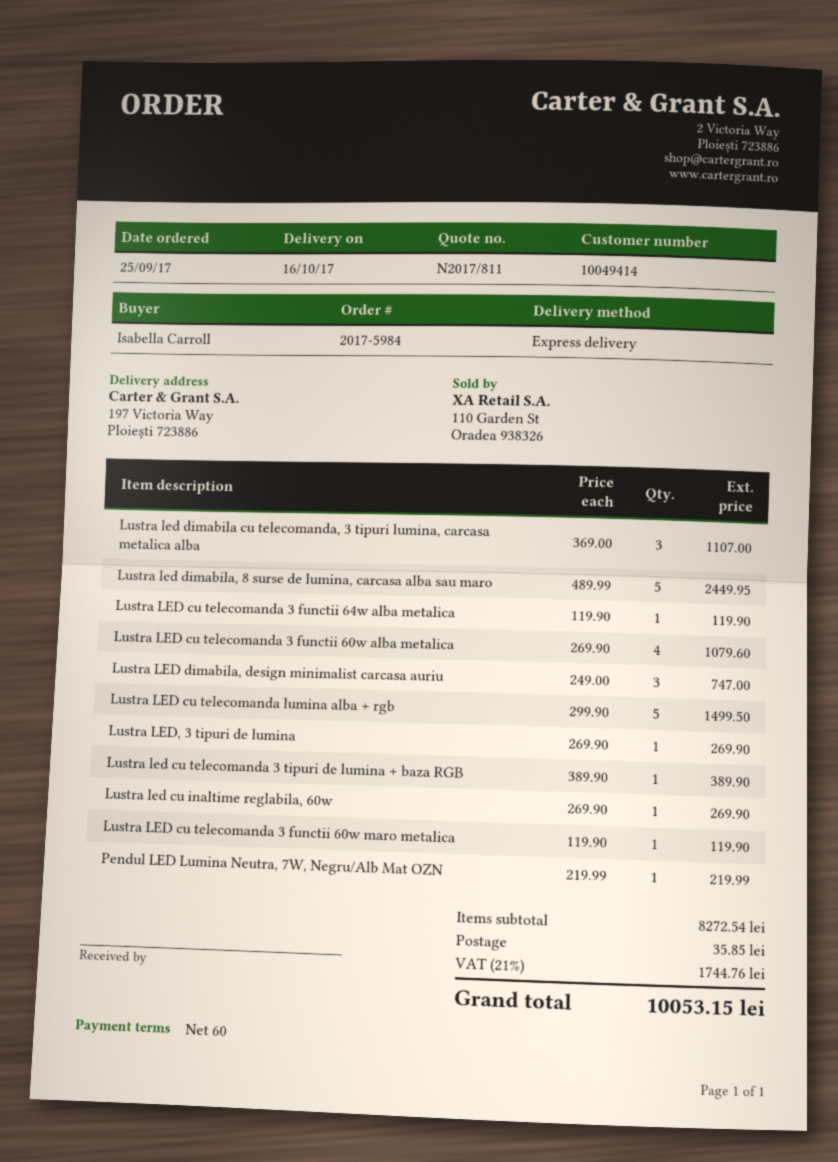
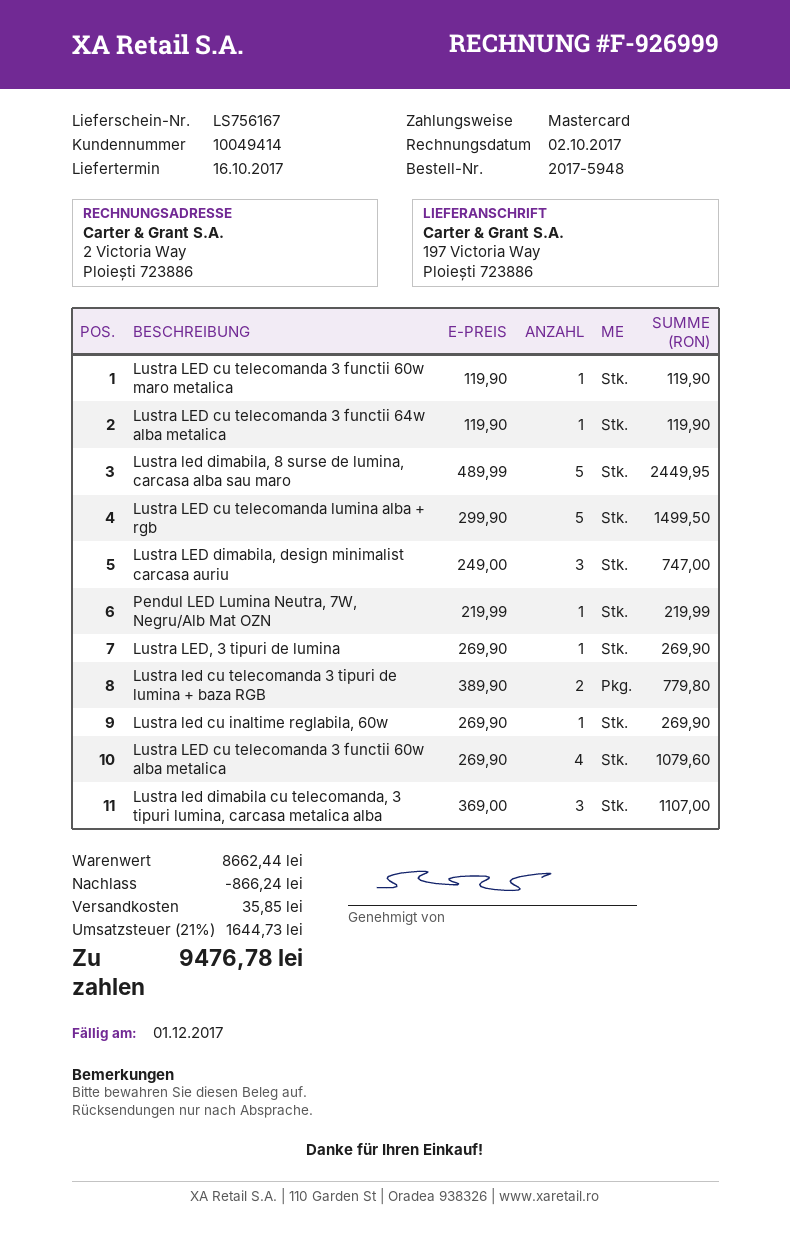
order number: 2017-5984 -> 2017-5948
Lustra led cu telecomanda 3 tipuri de lumina + baza RGB: 1 x 389.90 = 389.90 -> 2 x 389.90 = 779.80
subtotal: 8272.54 -> 8662.44
discount: none -> 866.24
tax: 21% = 1744.76 -> 21% = 1644.73
total: 10053.15 -> 9476.78

